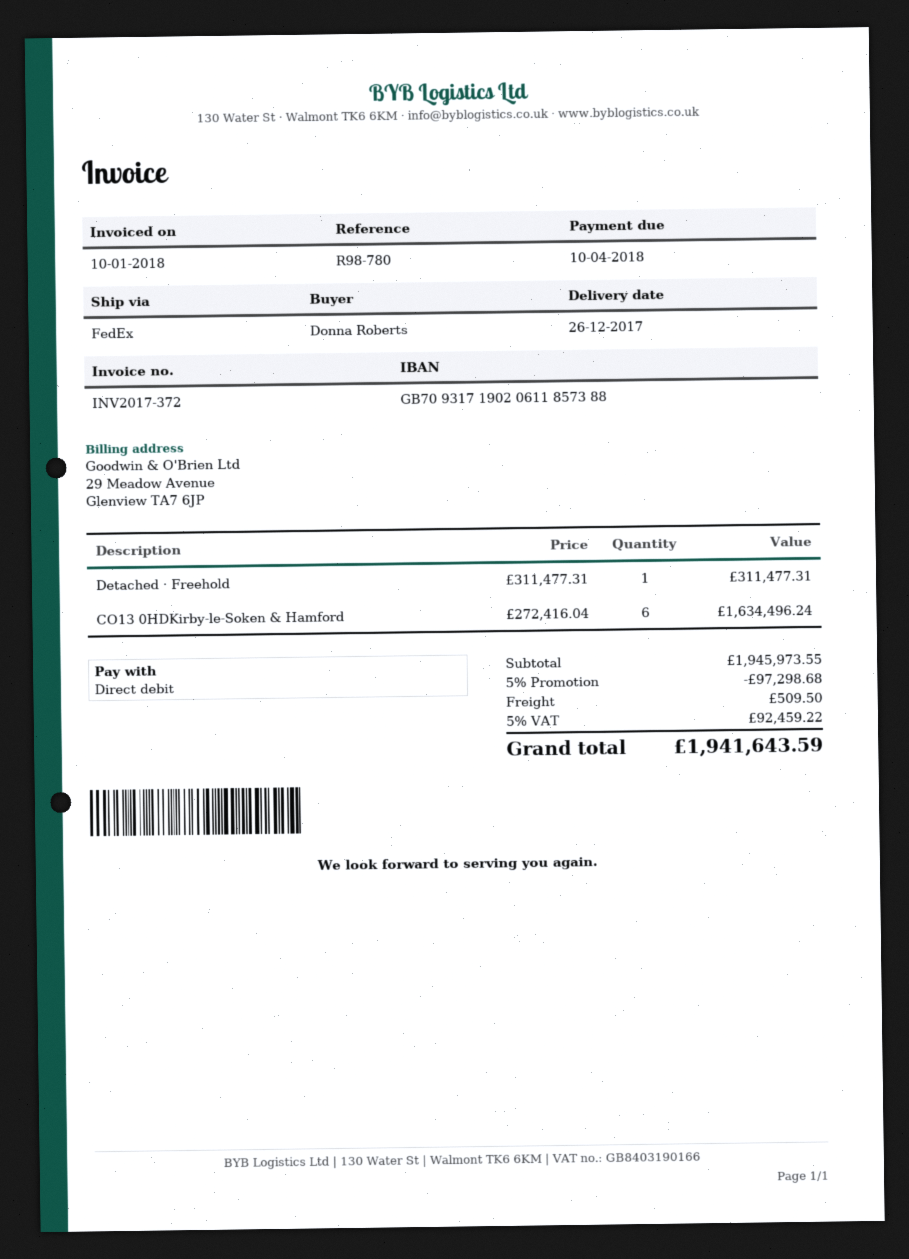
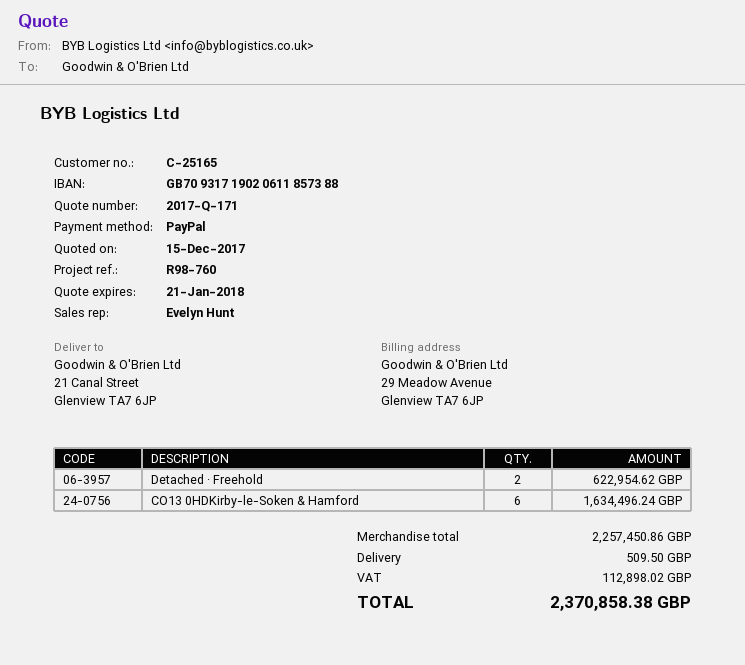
reference: R98-780 -> R98-760
payment method: direct debit -> PayPal
Detached · Freehold: 1 for 311477.31 -> 2 for 622954.62
subtotal: 1945973.55 -> 2257450.86
discount: 5% = 97298.68 -> none
tax: 92459.22 -> 112898.02
total: 1941643.59 -> 2370858.38

